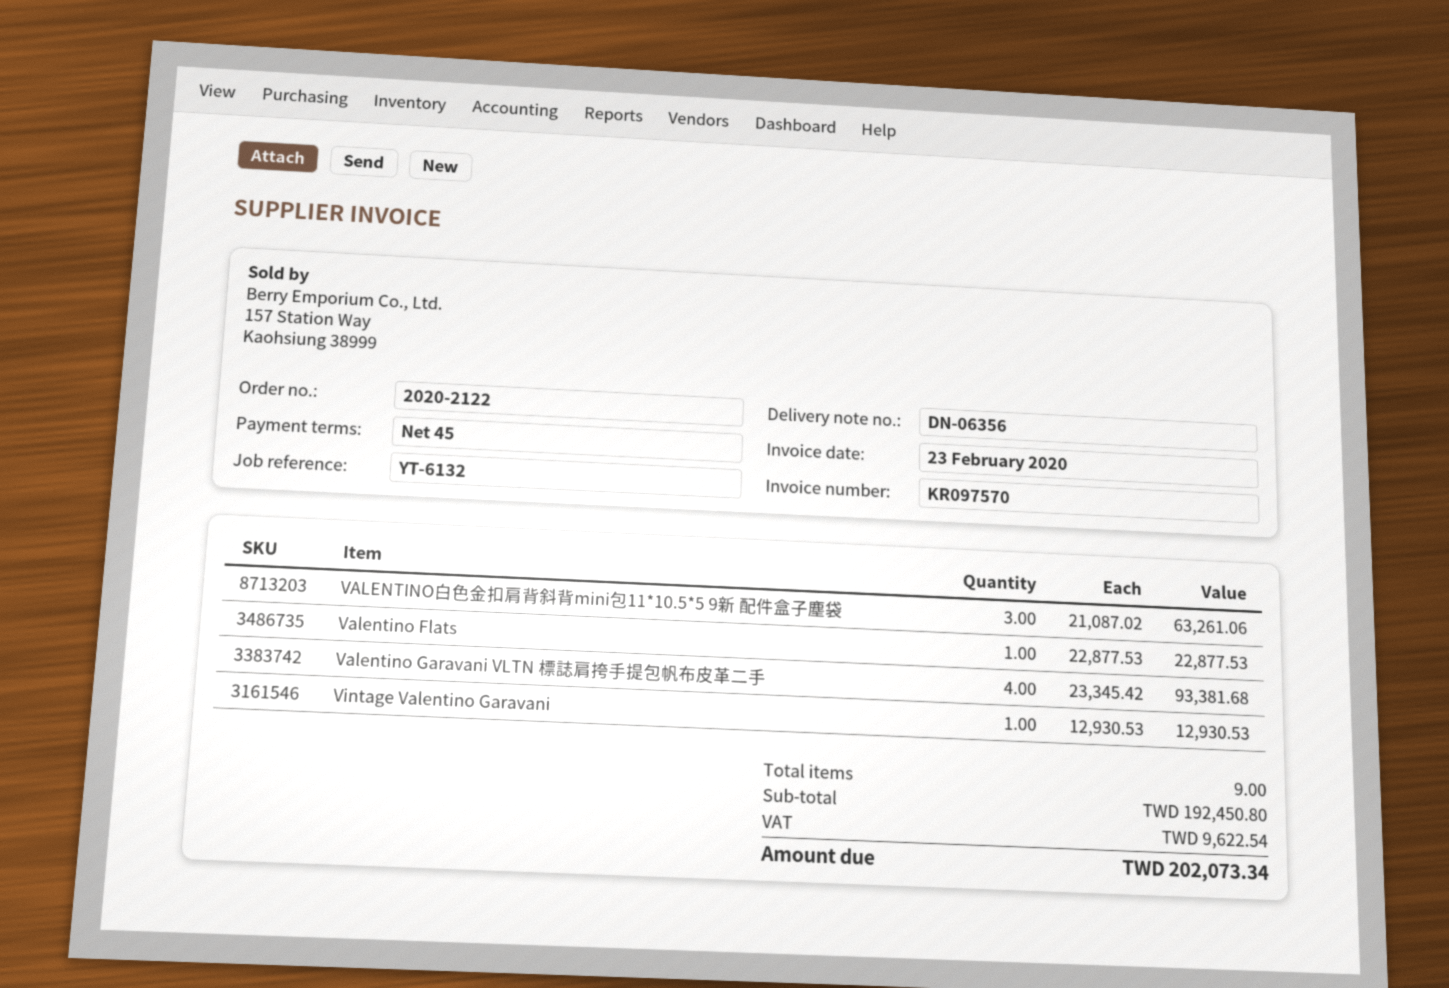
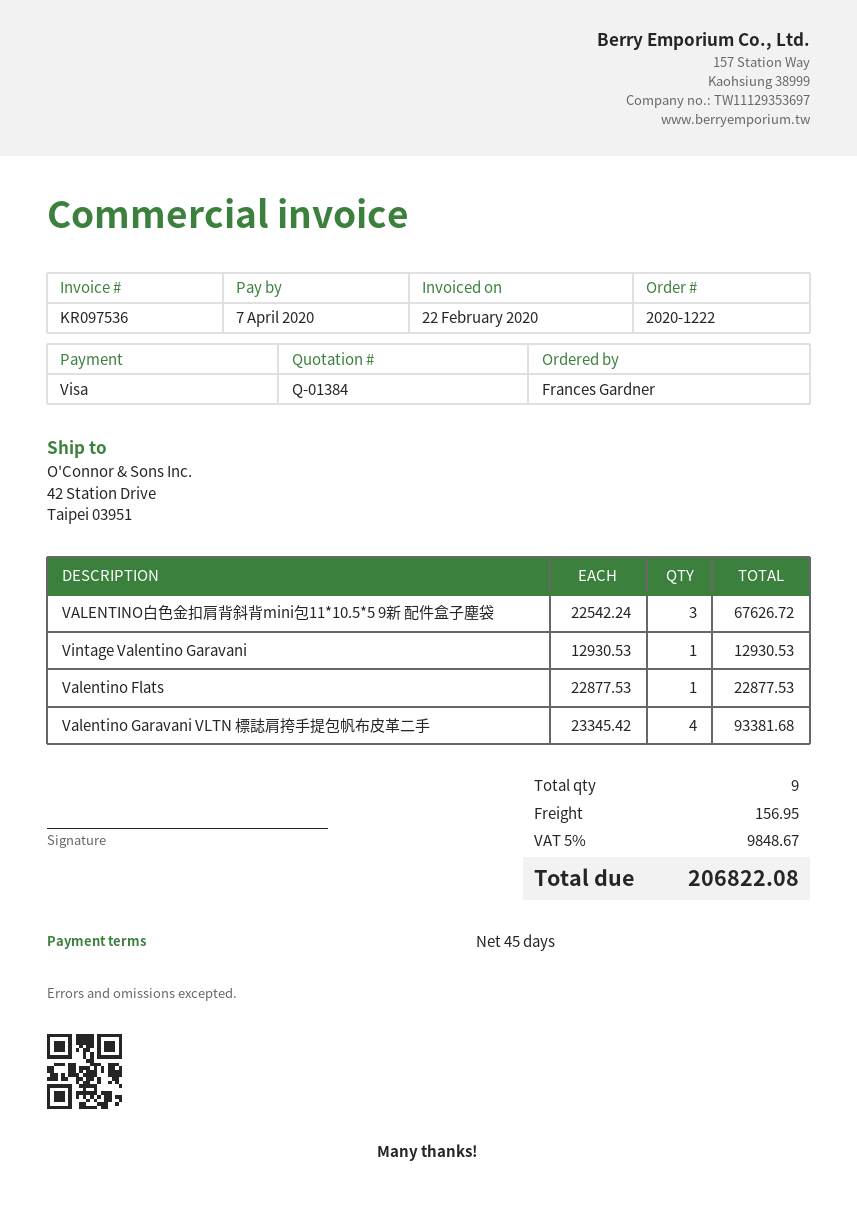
order number: 2020-2122 -> 2020-1222
invoice number: KR097570 -> KR097536
invoice date: 2020-02-23 -> 2020-02-22
VALENTINO白色金扣肩背斜背mini包11*10.5*5 9新 配件盒子塵袋: 3 x 21087.02 = 63261.06 -> 3 x 22542.24 = 67626.72
shipping: none -> 156.95
tax: 9622.54 -> 9848.67
total: 202073.34 -> 206822.08

